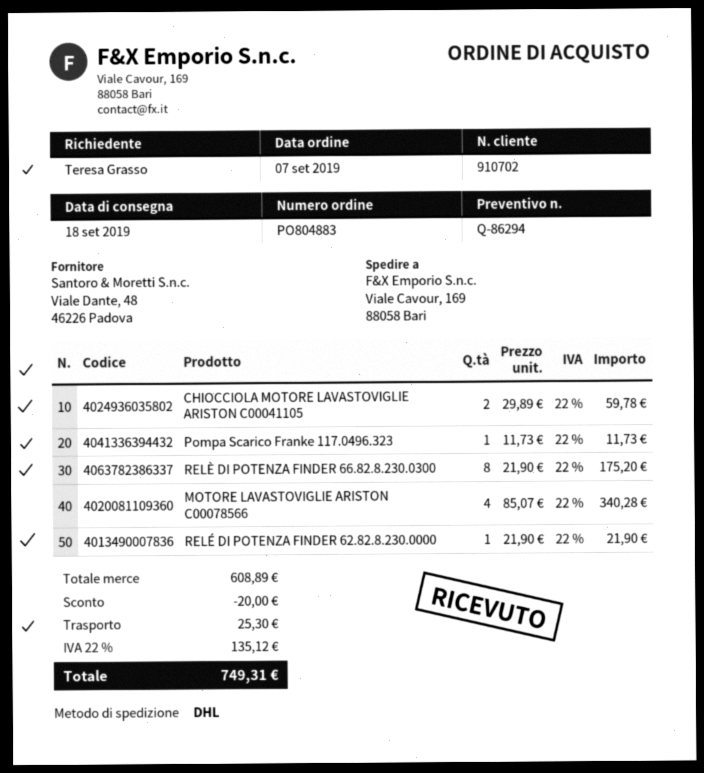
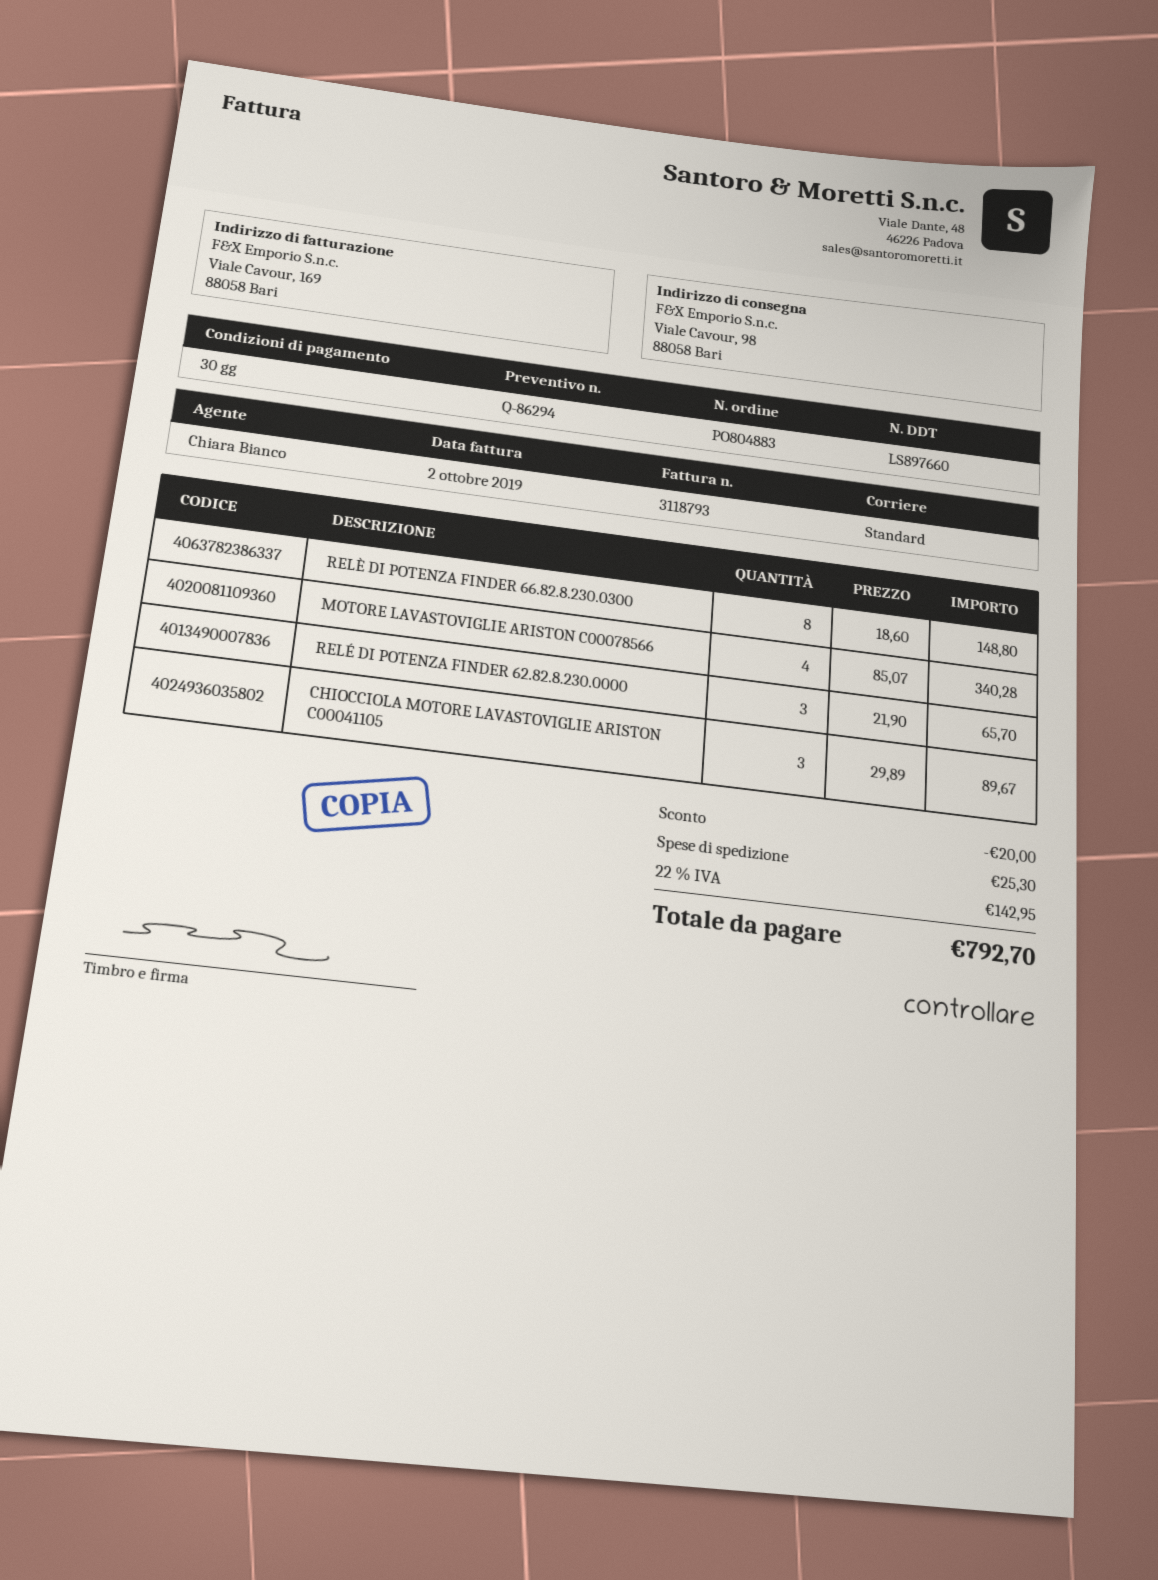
shipping method: DHL -> standard
ship to: Viale Cavour, 169, 88058 Bari -> Viale Cavour, 98, 88058 Bari
CHIOCCIOLA MOTORE LAVASTOVIGLIE ARISTON C00041105: 2 x 29.89 = 59.78 -> 3 x 29.89 = 89.67
Pompa Scarico Franke 117.0496.323: 1 x 11.73 = 11.73 -> none
RELÈ DI POTENZA FINDER 66.82.8.230.0300: 8 x 21.90 = 175.20 -> 8 x 18.60 = 148.80
RELÉ DI POTENZA FINDER 62.82.8.230.0000: 1 x 21.90 = 21.90 -> 3 x 21.90 = 65.70
tax: 22% = 135.12 -> 22% = 142.95
total: 749.31 -> 792.70

